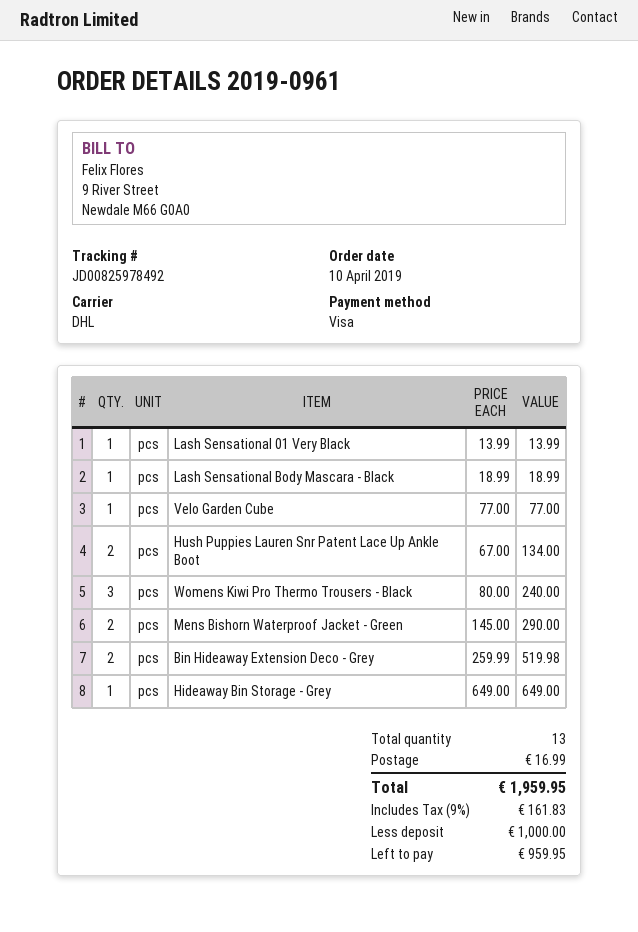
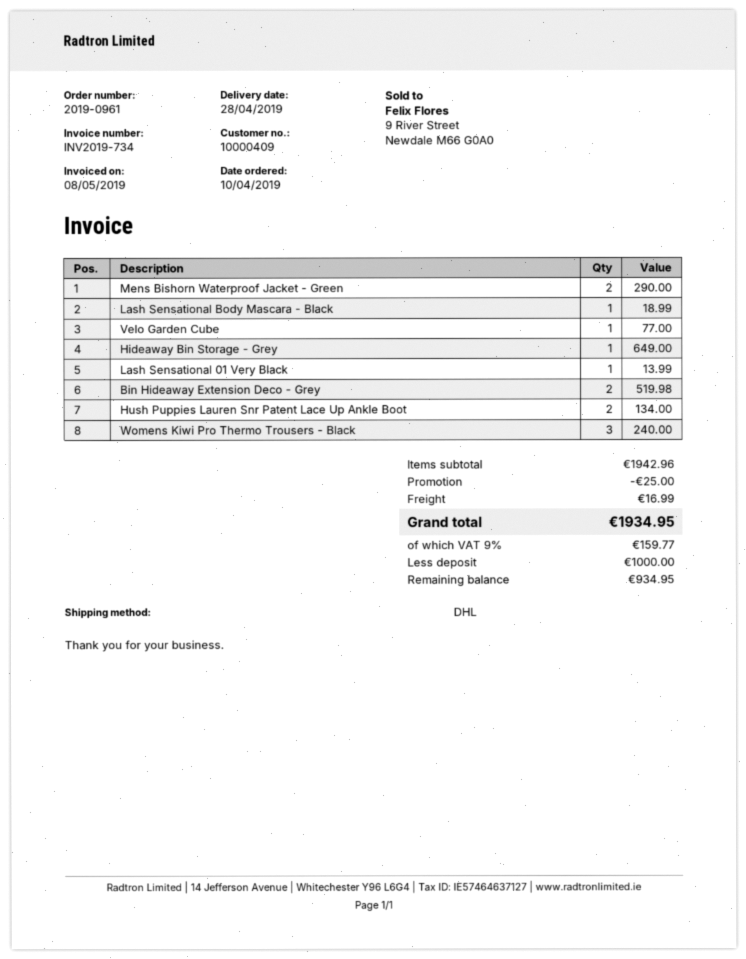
discount: none -> 25.00
tax: 9% = 161.83 -> 9% = 159.77
total: 1959.95 -> 1934.95
balance: 959.95 -> 934.95

